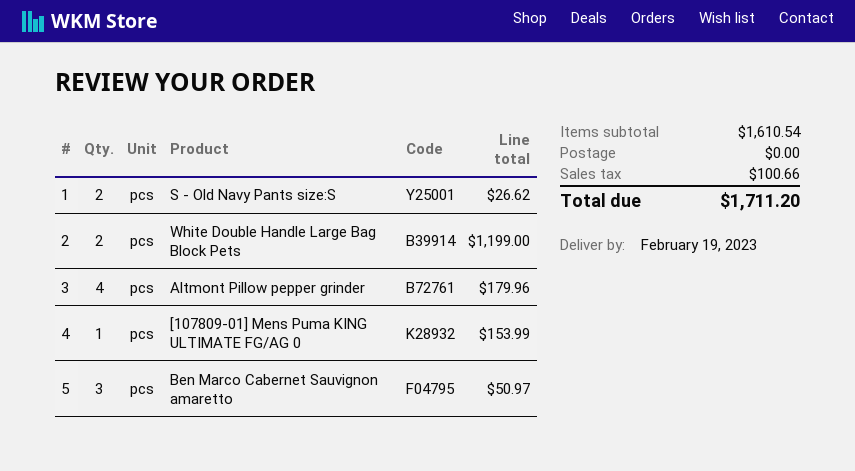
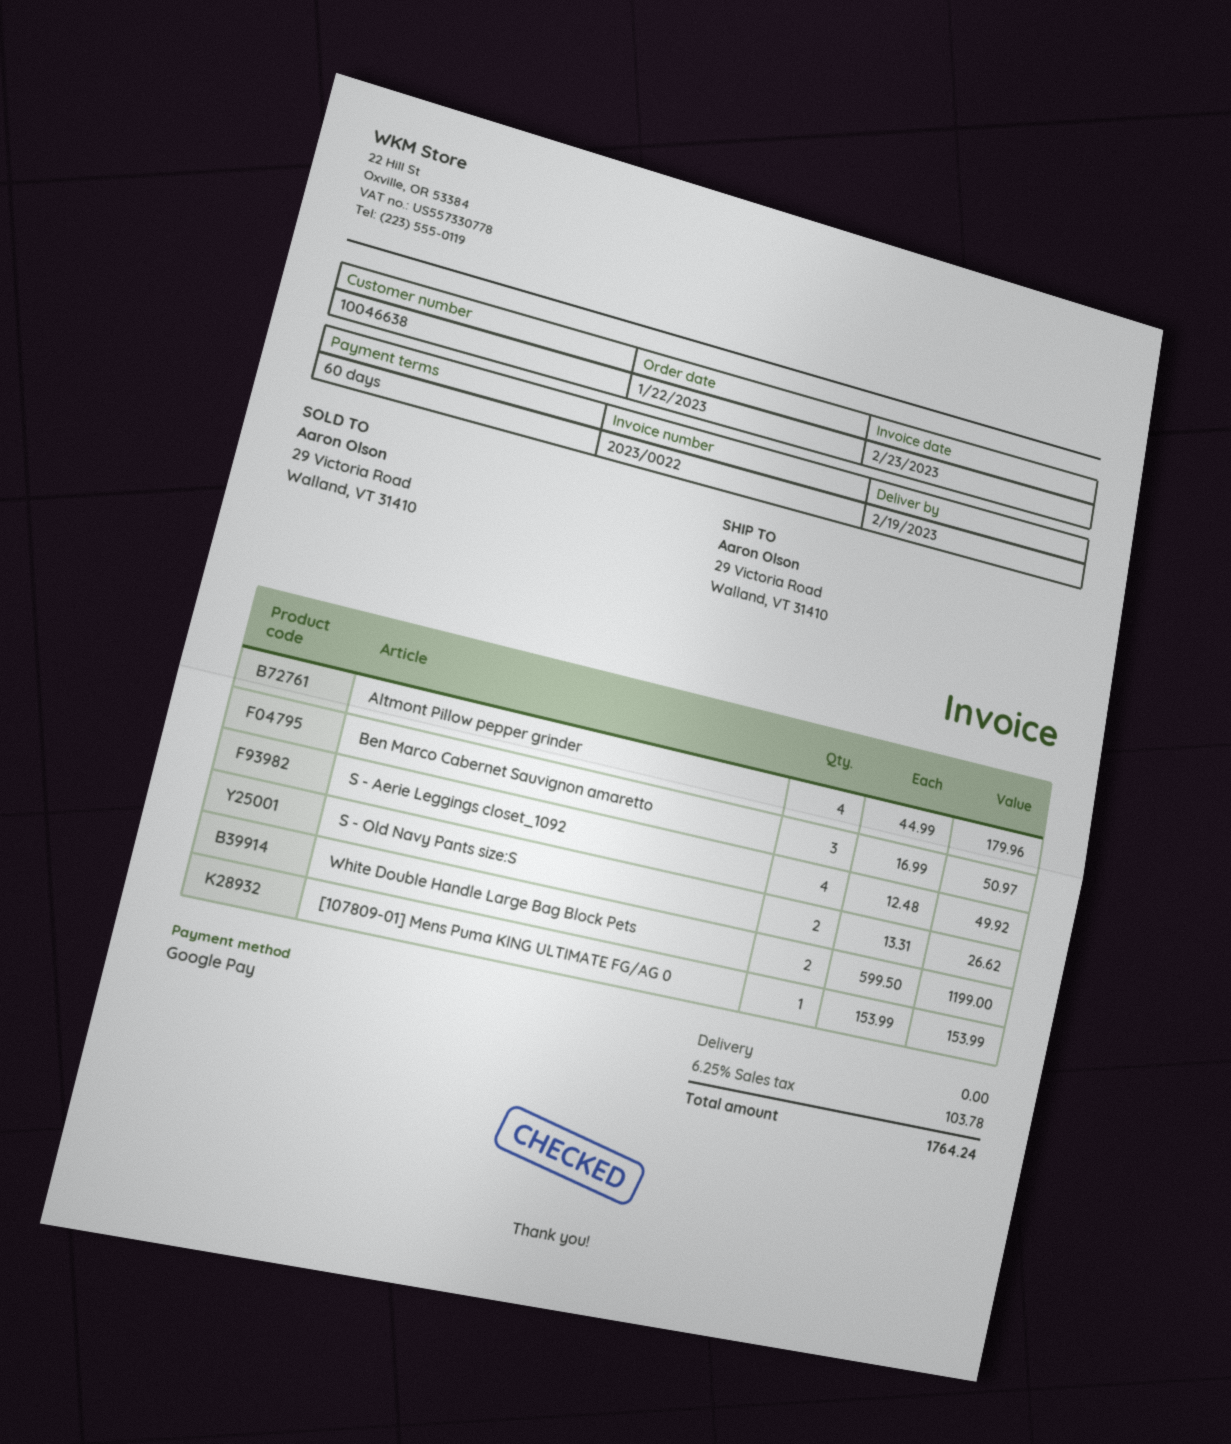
S - Aerie Leggings closet_1092: none -> 4 for 49.92
tax: 100.66 -> 103.78
total: 1711.20 -> 1764.24

